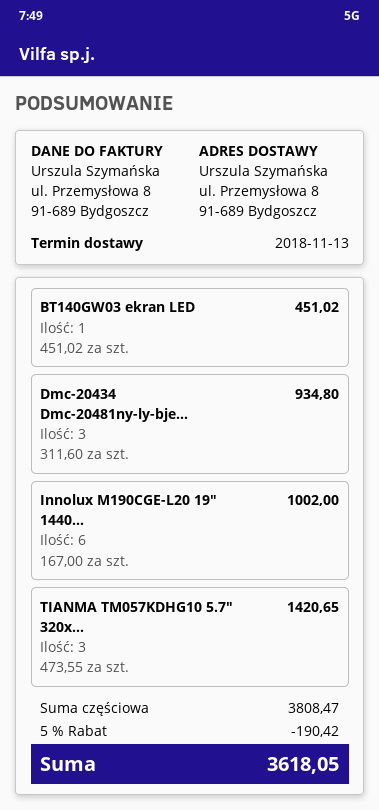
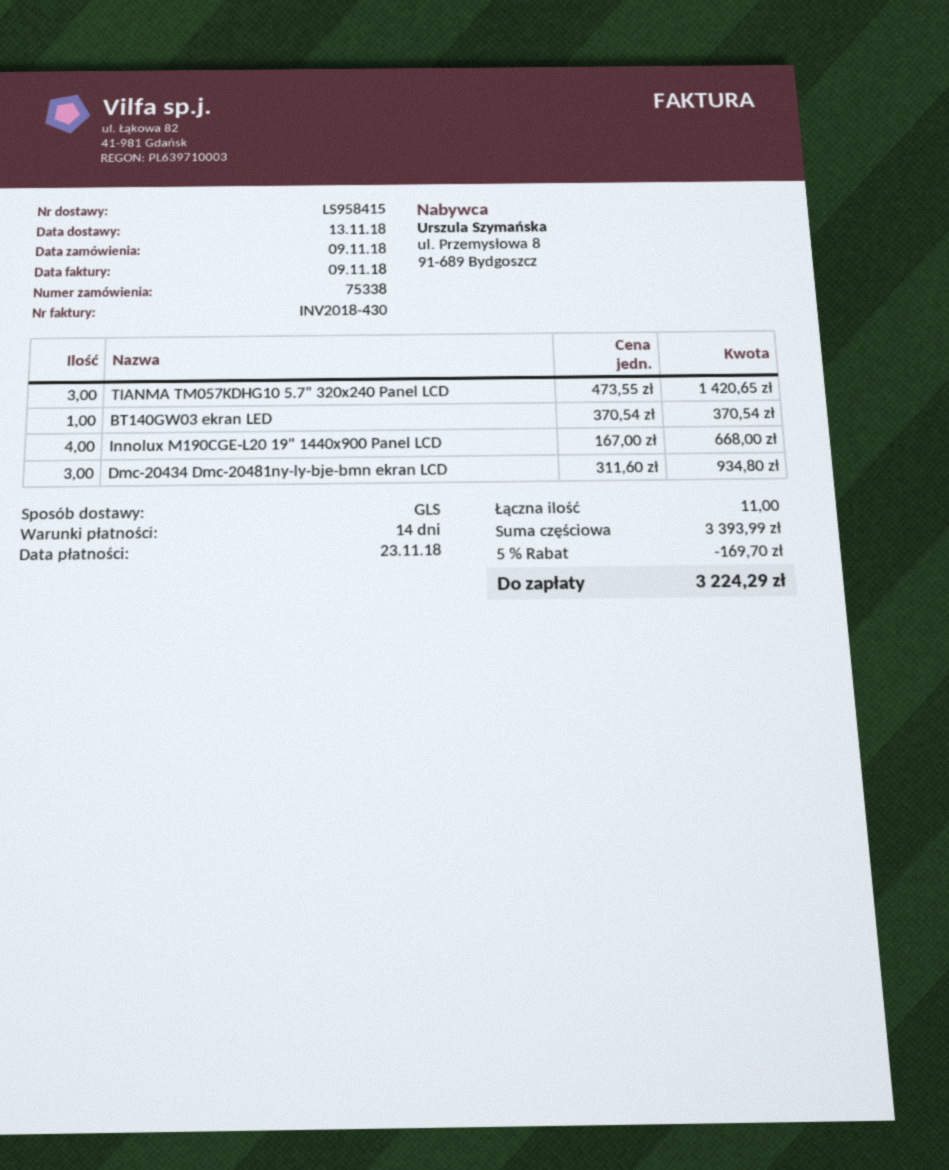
BT140GW03 ekran LED: 1 x 451.02 = 451.02 -> 1 x 370.54 = 370.54
Innolux M190CGE-L20 19" 1440...: 6 x 167.00 = 1002.00 -> 4 x 167.00 = 668.00
subtotal: 3808.47 -> 3393.99
discount: 5% = 190.42 -> 5% = 169.70
total: 3618.05 -> 3224.29

